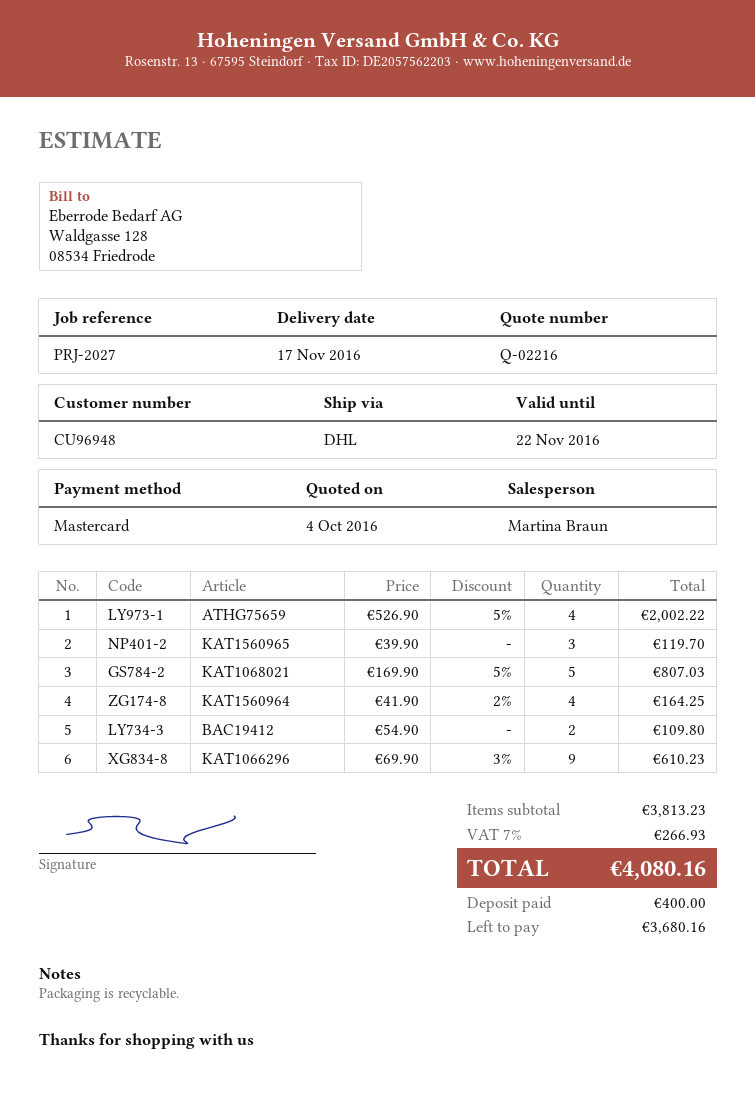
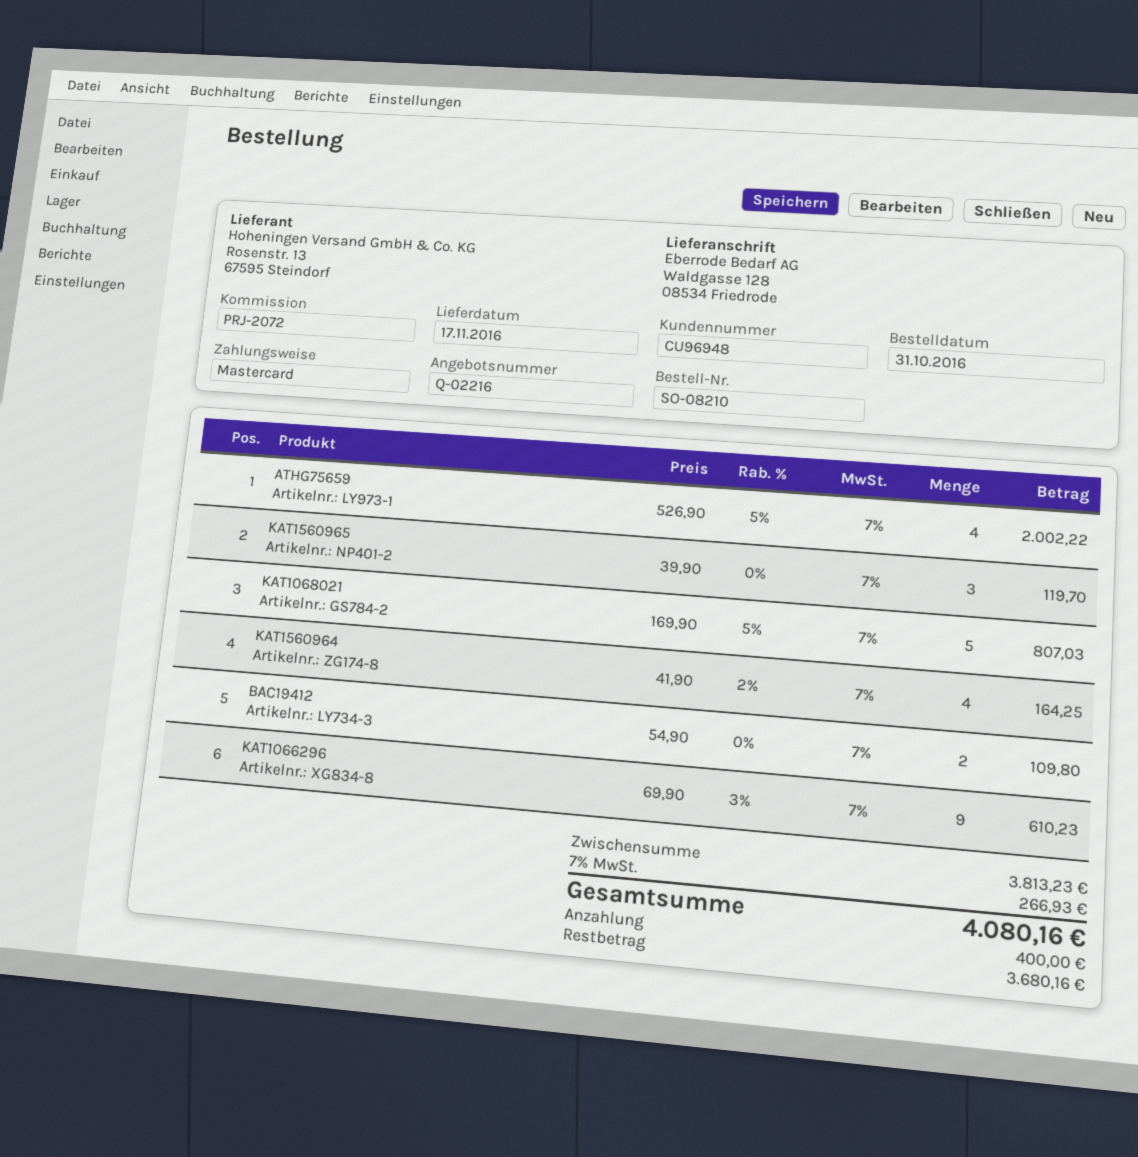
reference: PRJ-2027 -> PRJ-2072

